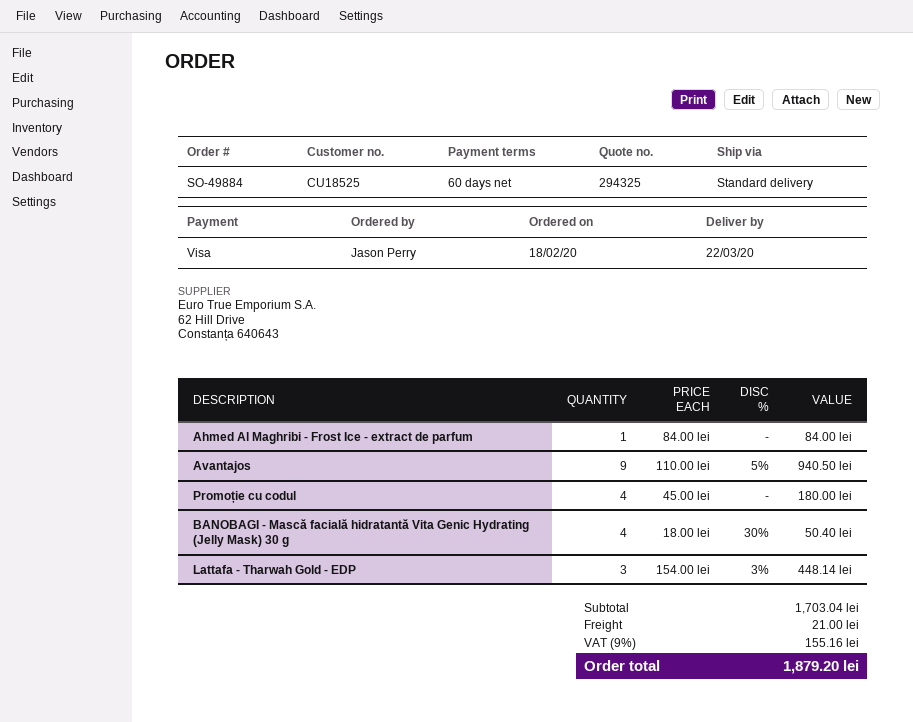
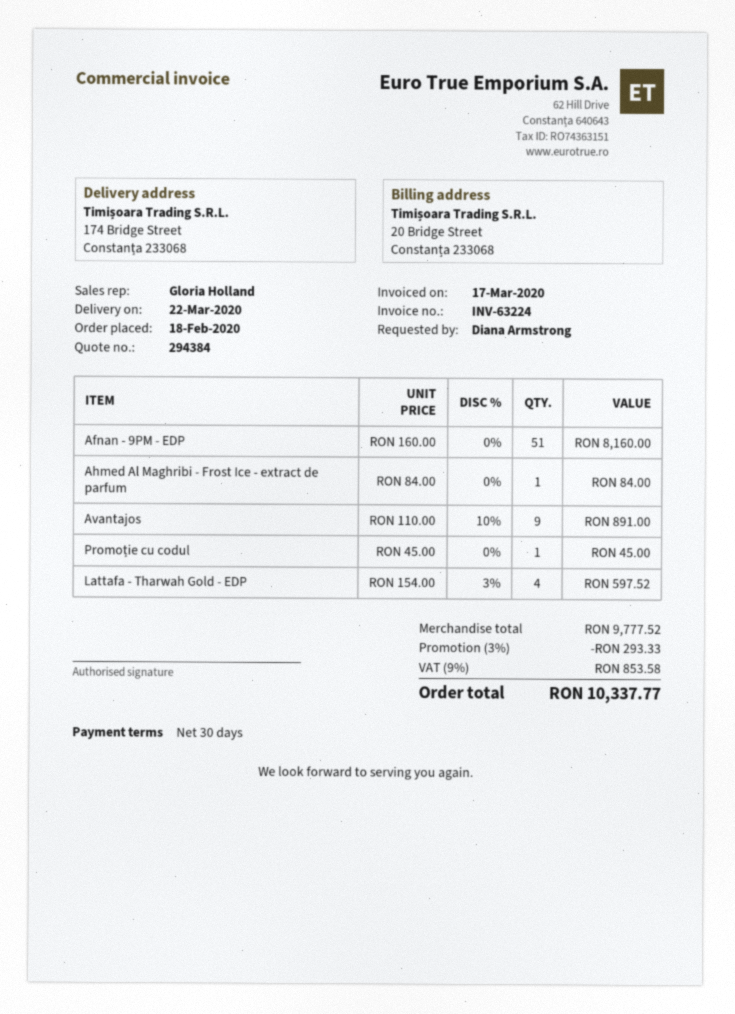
quote number: 294325 -> 294384
payment terms: 60 days -> 30 days
ordered by: Jason Perry -> Diana Armstrong
Avantajos: 9 x 110.00 - 5% = 940.50 -> 9 x 110.00 - 10% = 891.00
Promoție cu codul: 4 x 45.00 = 180.00 -> 1 x 45.00 = 45.00
BANOBAGI - Mască facială hidratantă Vita Genic Hydrating (Jelly Mask) 30 g: 4 x 18.00 - 30% = 50.40 -> none
Lattafa - Tharwah Gold - EDP: 3 x 154.00 - 3% = 448.14 -> 4 x 154.00 - 3% = 597.52
Afnan - 9PM - EDP: none -> 51 x 160.00 = 8160.00
subtotal: 1703.04 -> 9777.52
discount: none -> 3% = 293.33
shipping: 21.00 -> none
tax: 9% = 155.16 -> 9% = 853.58
total: 1879.20 -> 10337.77

